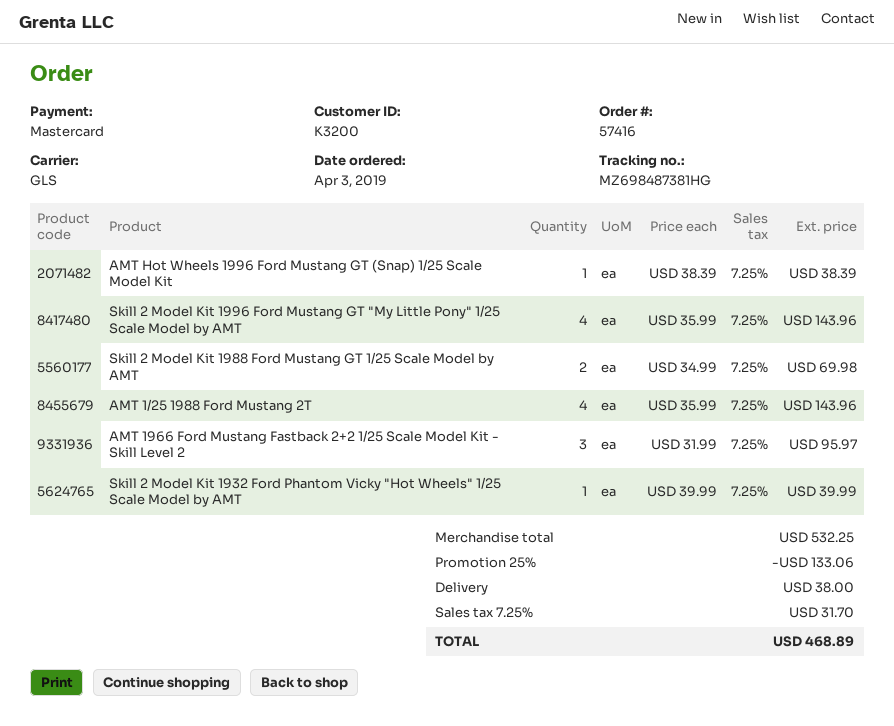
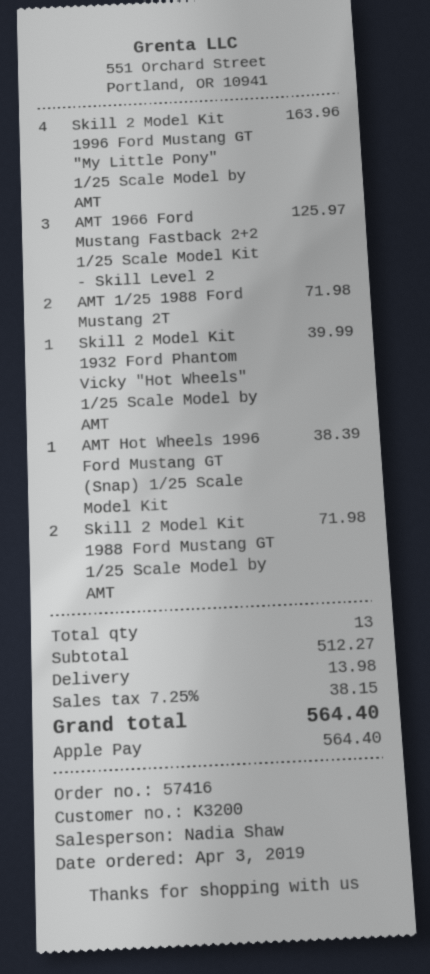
payment method: Mastercard -> Apple Pay
Skill 2 Model Kit 1996 Ford Mustang GT "My Little Pony" 1/25 Scale Model by AMT: 4 for 143.96 -> 4 for 163.96
Skill 2 Model Kit 1988 Ford Mustang GT 1/25 Scale Model by AMT: 2 for 69.98 -> 2 for 71.98
AMT 1/25 1988 Ford Mustang 2T: 4 for 143.96 -> 2 for 71.98
AMT 1966 Ford Mustang Fastback 2+2 1/25 Scale Model Kit - Skill Level 2: 3 for 95.97 -> 3 for 125.97
subtotal: 532.25 -> 512.27
discount: 25% = 133.06 -> none
shipping: 38.00 -> 13.98
tax: 7.25% = 31.70 -> 7.25% = 38.15
total: 468.89 -> 564.40

